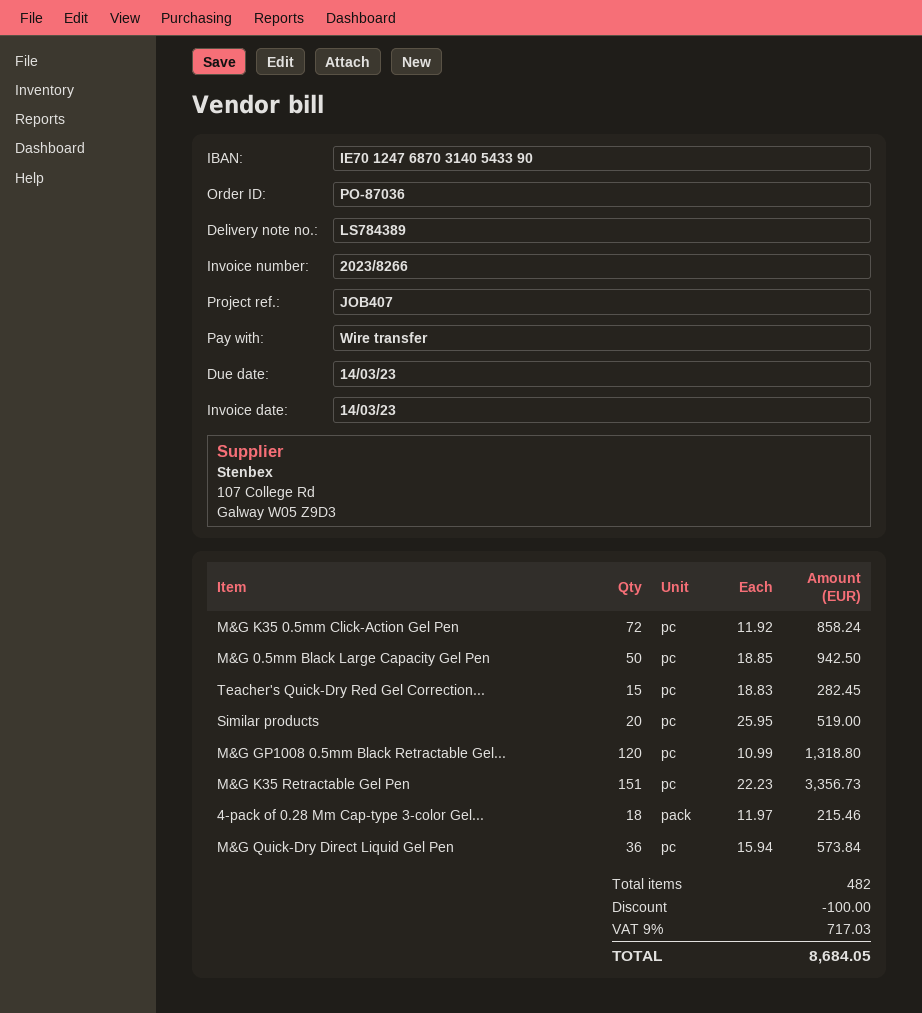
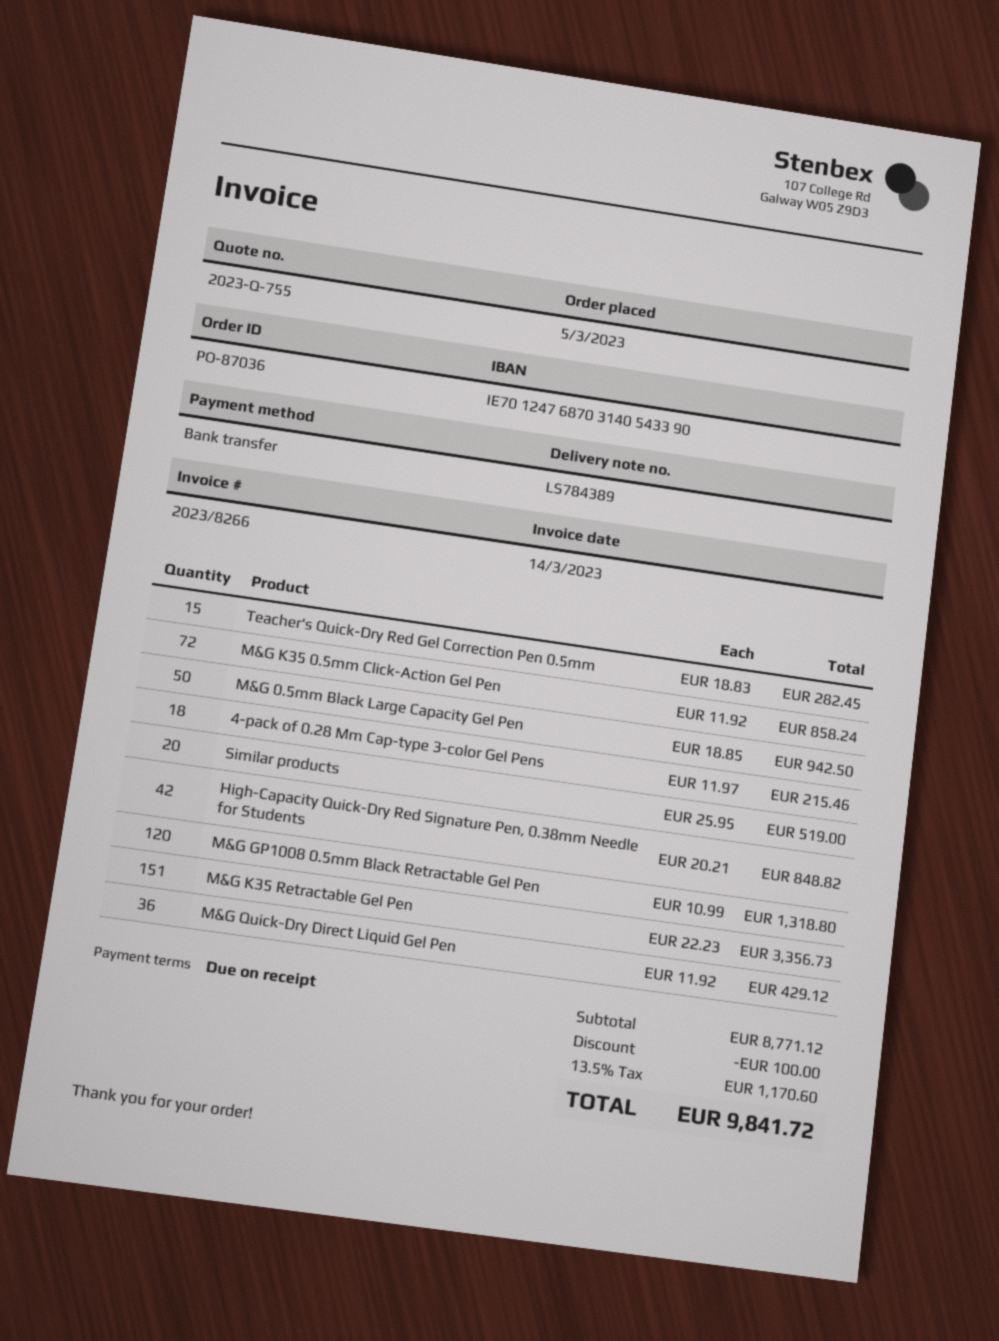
M&G Quick-Dry Direct Liquid Gel Pen: 36 x 15.94 = 573.84 -> 36 x 11.92 = 429.12
High-Capacity Quick-Dry Red Signature Pen, 0.38mm Needle for Students: none -> 42 x 20.21 = 848.82
tax: 9% = 717.03 -> 13.5% = 1170.60
total: 8684.05 -> 9841.72

